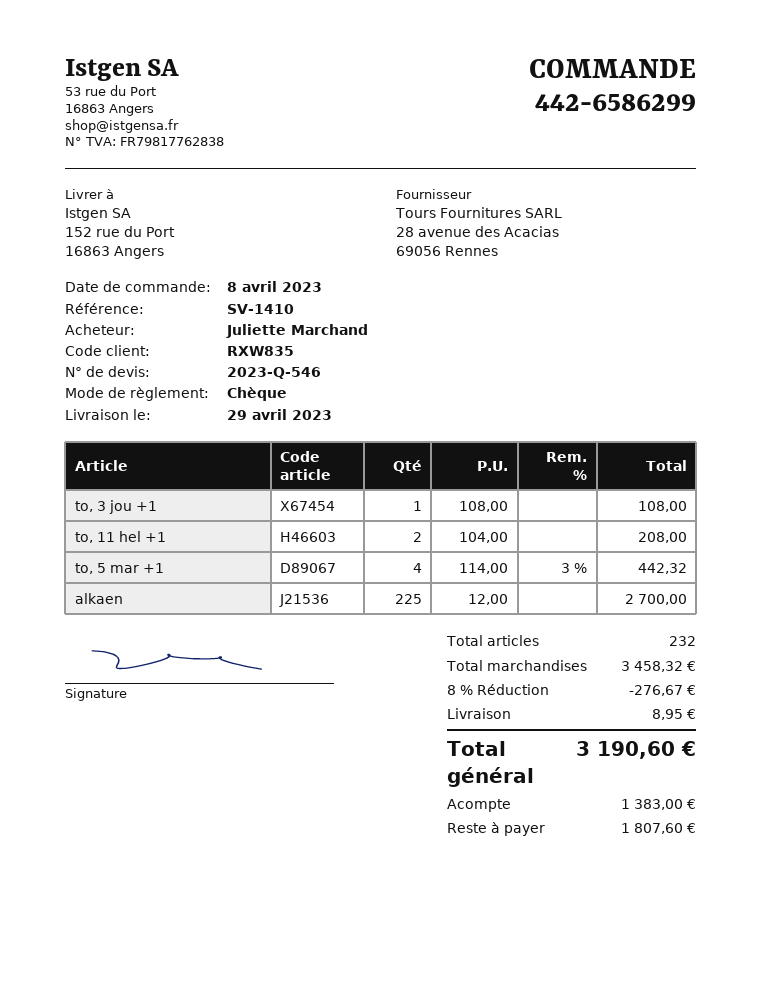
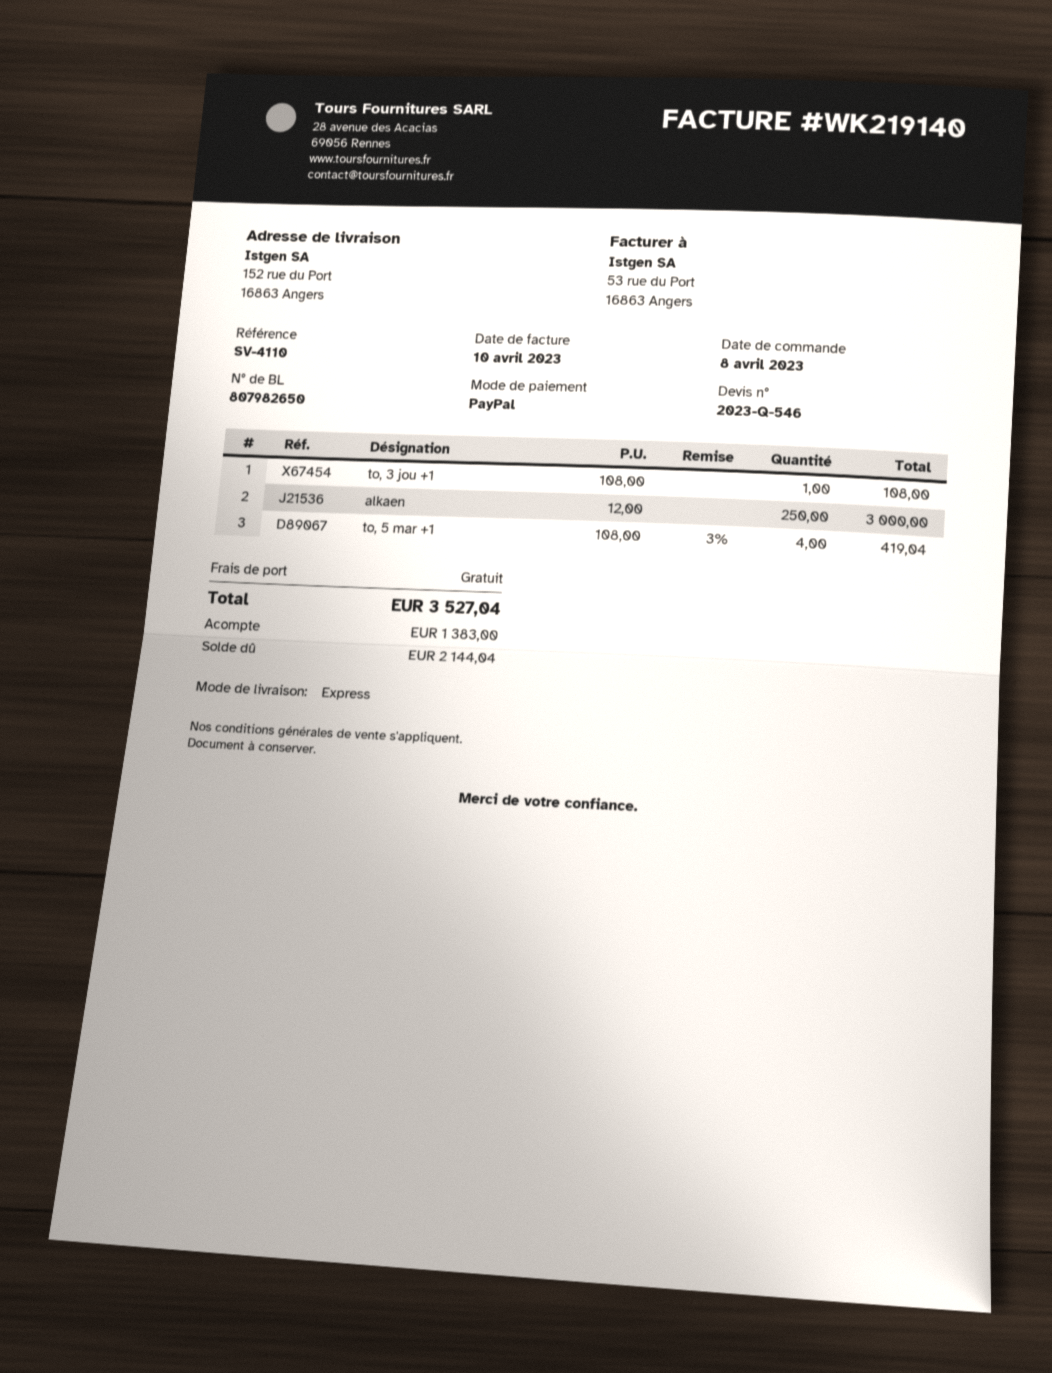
reference: SV-1410 -> SV-4110
payment method: cheque -> PayPal
to, 11 hel +1: 2 x 104.00 = 208.00 -> none
to, 5 mar +1: 4 x 114.00 - 3% = 442.32 -> 4 x 108.00 - 3% = 419.04
alkaen: 225 x 12.00 = 2700.00 -> 250 x 12.00 = 3000.00
discount: 8% = 276.67 -> none
shipping: 8.95 -> 0.00
total: 3190.60 -> 3527.04
balance: 1807.60 -> 2144.04

